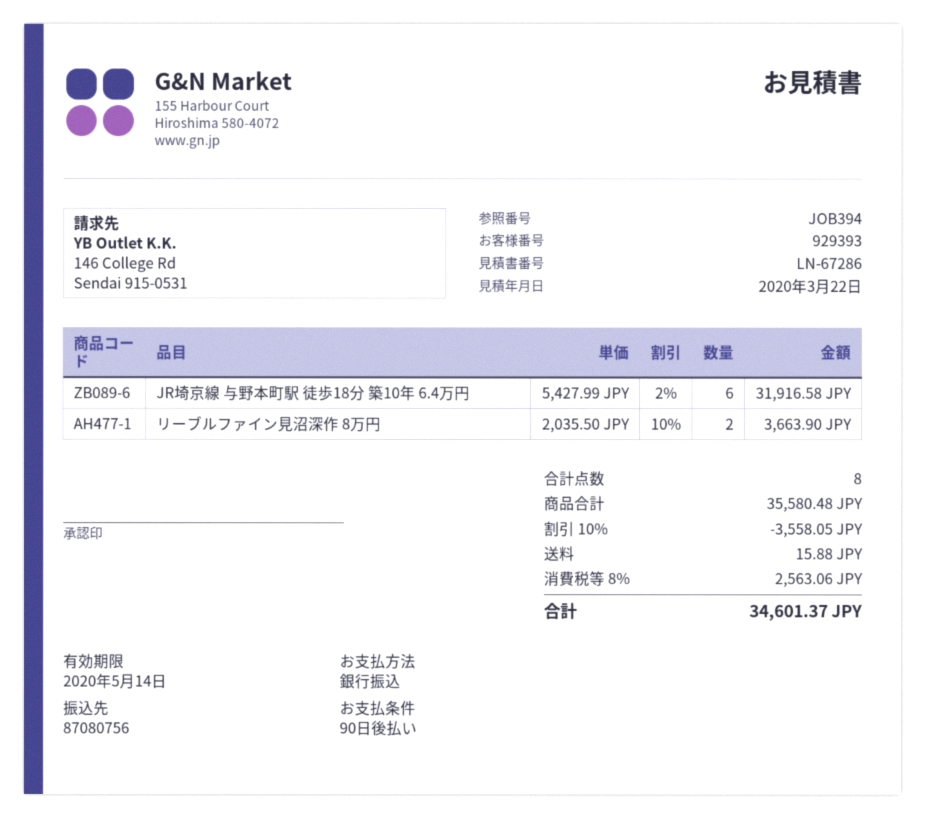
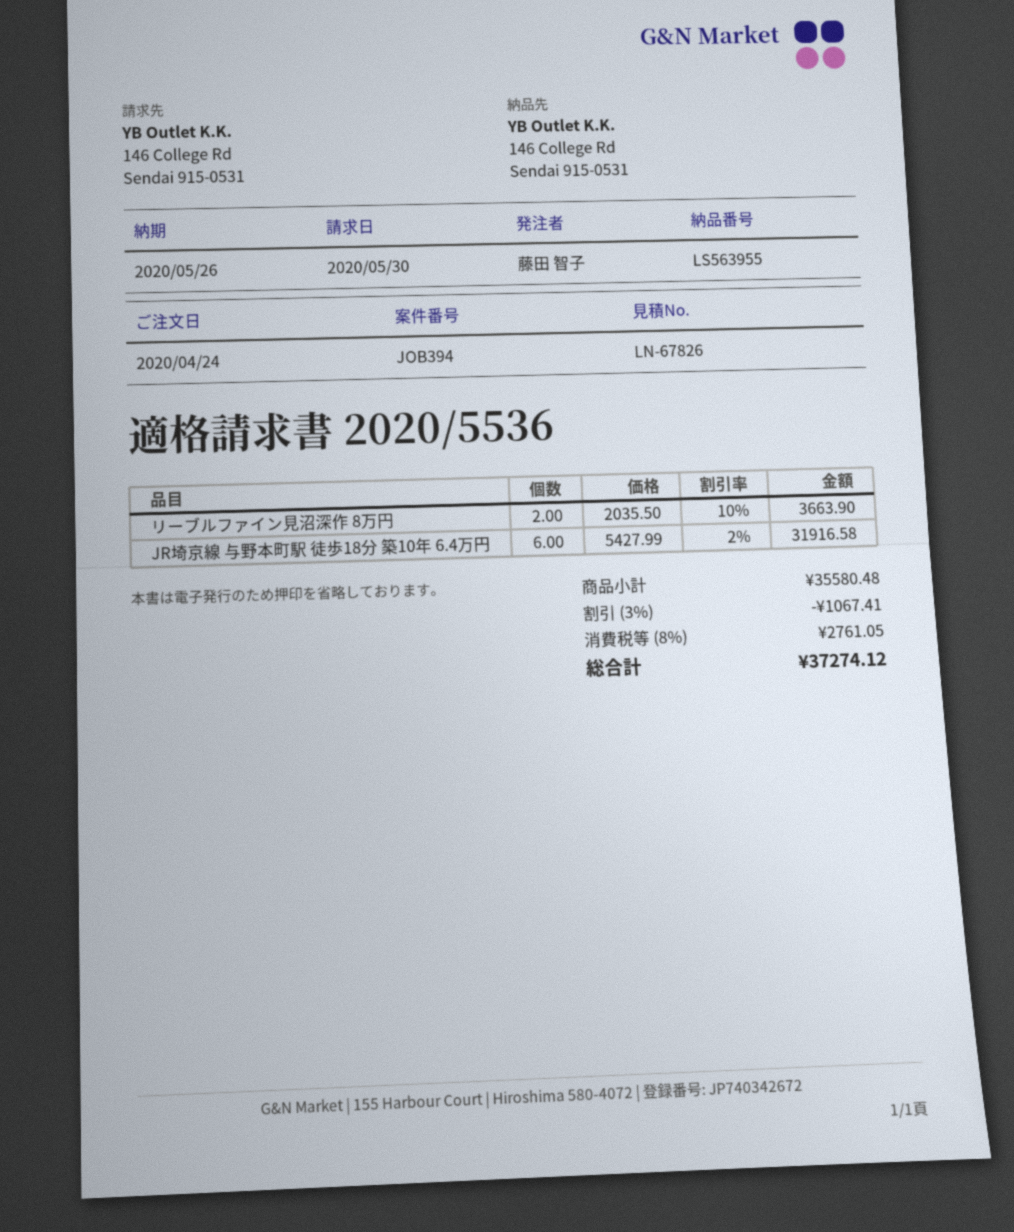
quote number: LN-67286 -> LN-67826
discount: 10% = 3558.05 -> 3% = 1067.41
shipping: 15.88 -> none
tax: 8% = 2563.06 -> 8% = 2761.05
total: 34601.37 -> 37274.12

